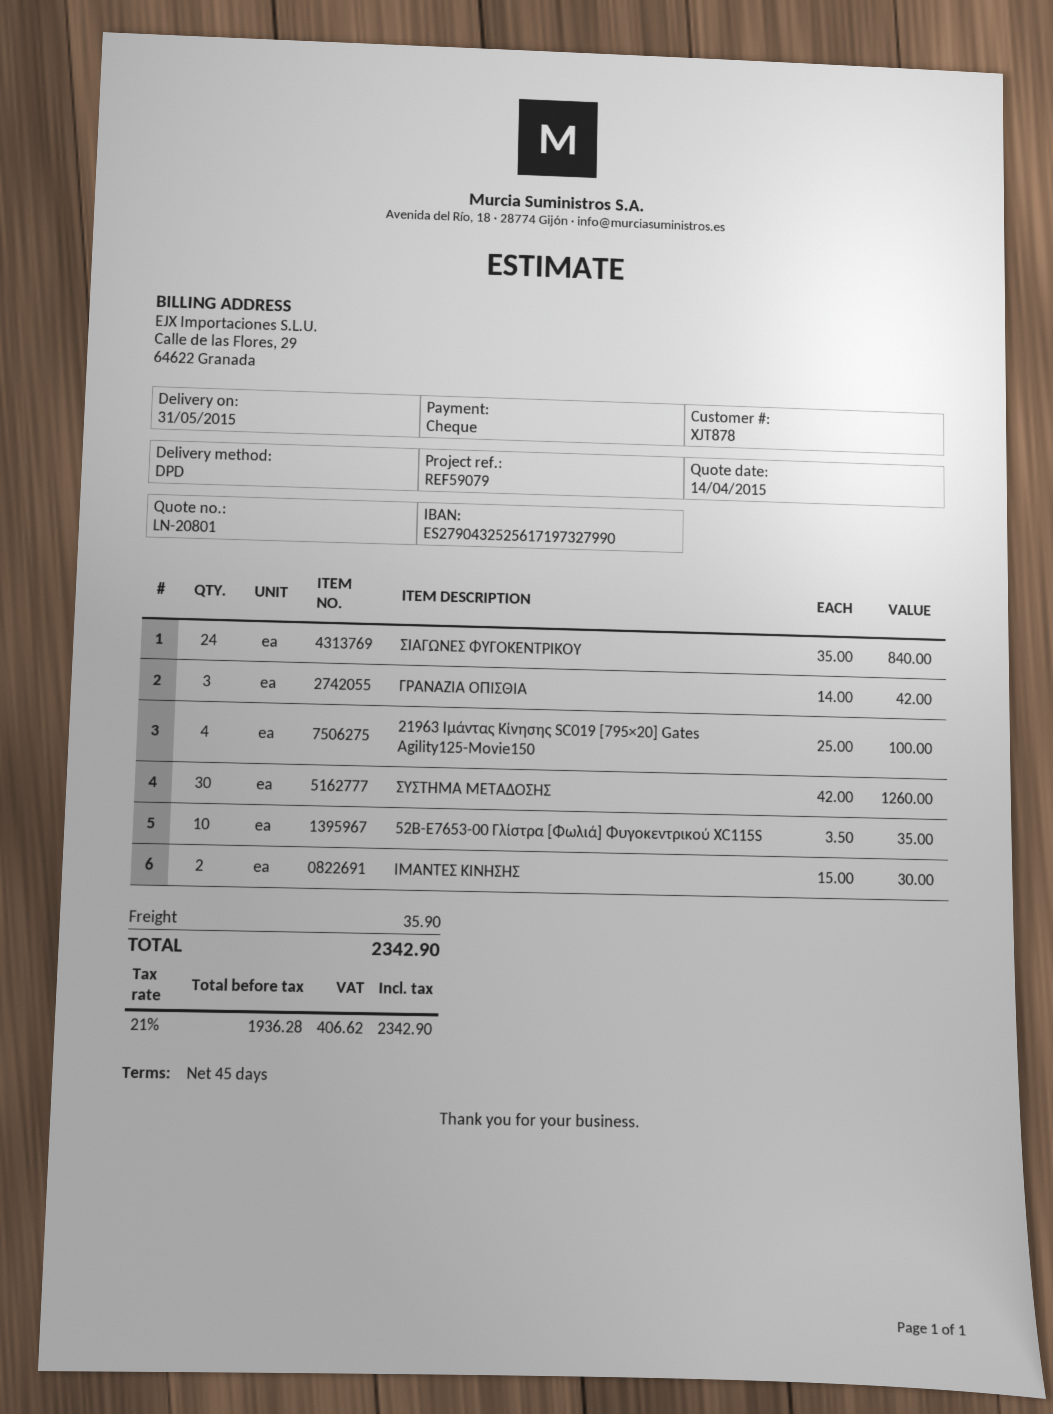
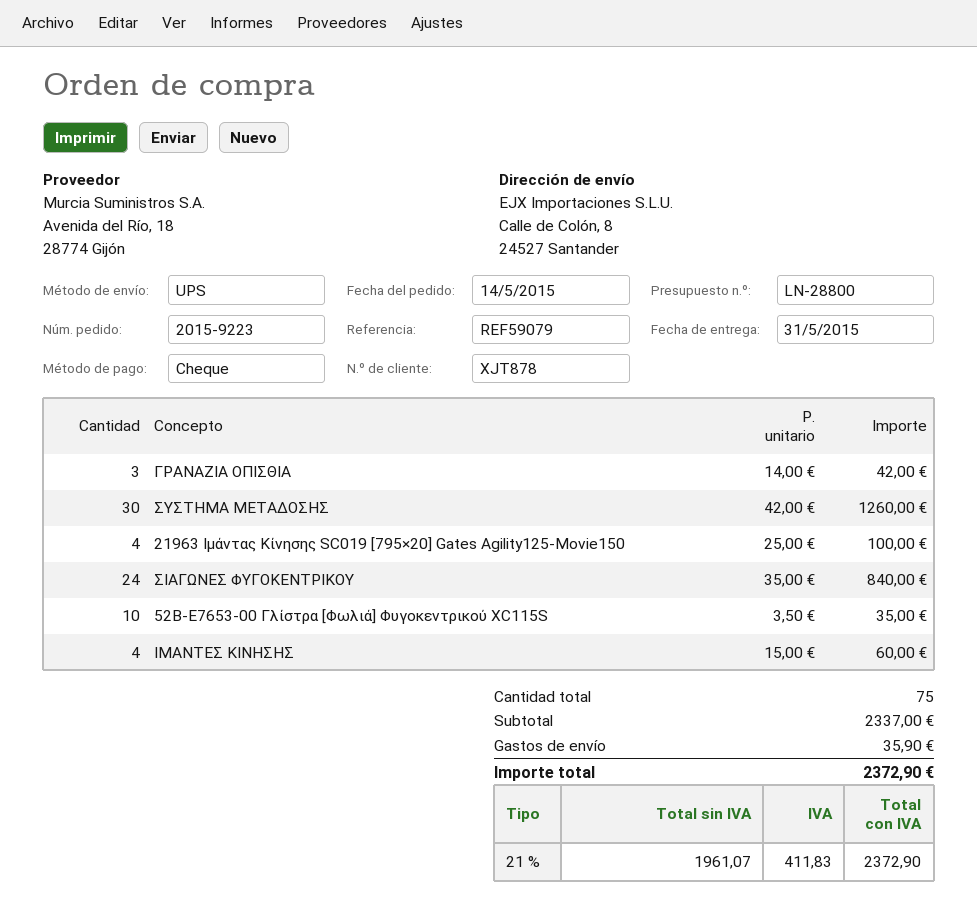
quote number: LN-20801 -> LN-28800
shipping method: DPD -> UPS
ΙΜΑΝΤΕΣ ΚΙΝΗΣΗΣ: 2 x 15.00 = 30.00 -> 4 x 15.00 = 60.00
net: 1936.28 -> 1961.07
tax: 21% = 406.62 -> 21% = 411.83
total: 2342.90 -> 2372.90

